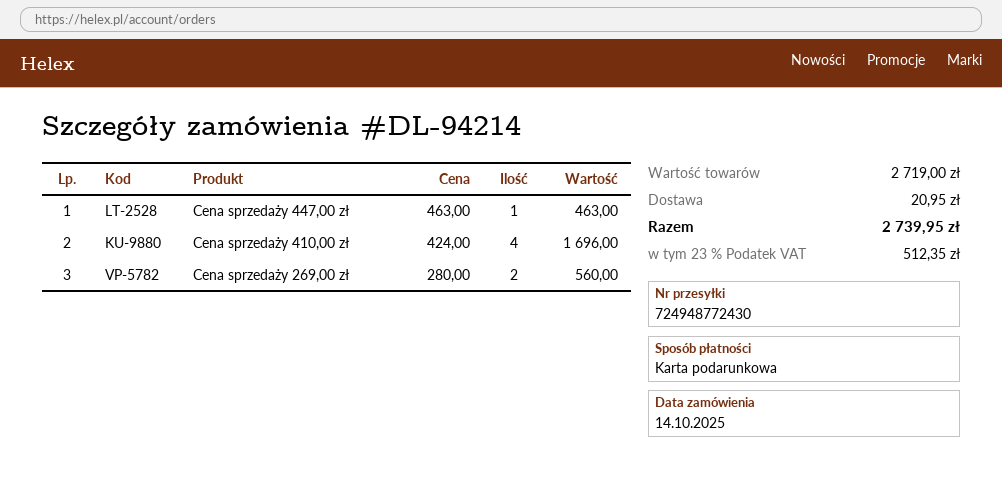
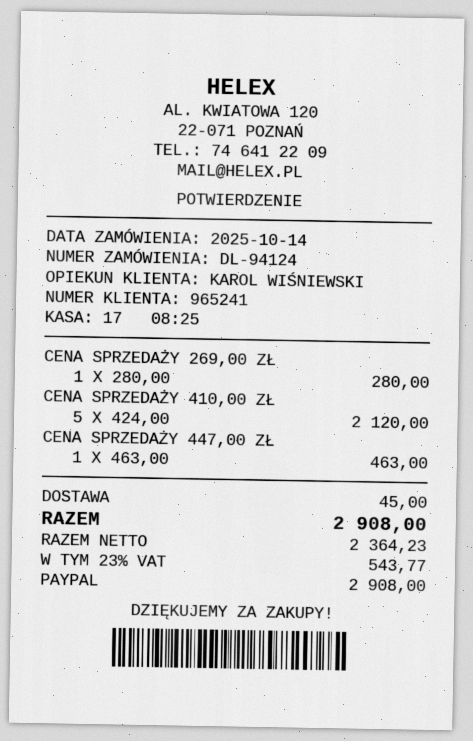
order number: DL-94214 -> DL-94124
payment method: gift card -> PayPal
Cena sprzedaży 410,00 zł: 4 x 424.00 = 1696.00 -> 5 x 424.00 = 2120.00
Cena sprzedaży 269,00 zł: 2 x 280.00 = 560.00 -> 1 x 280.00 = 280.00
shipping: 20.95 -> 45.00
tax: 23% = 512.35 -> 23% = 543.77
total: 2739.95 -> 2908.00

